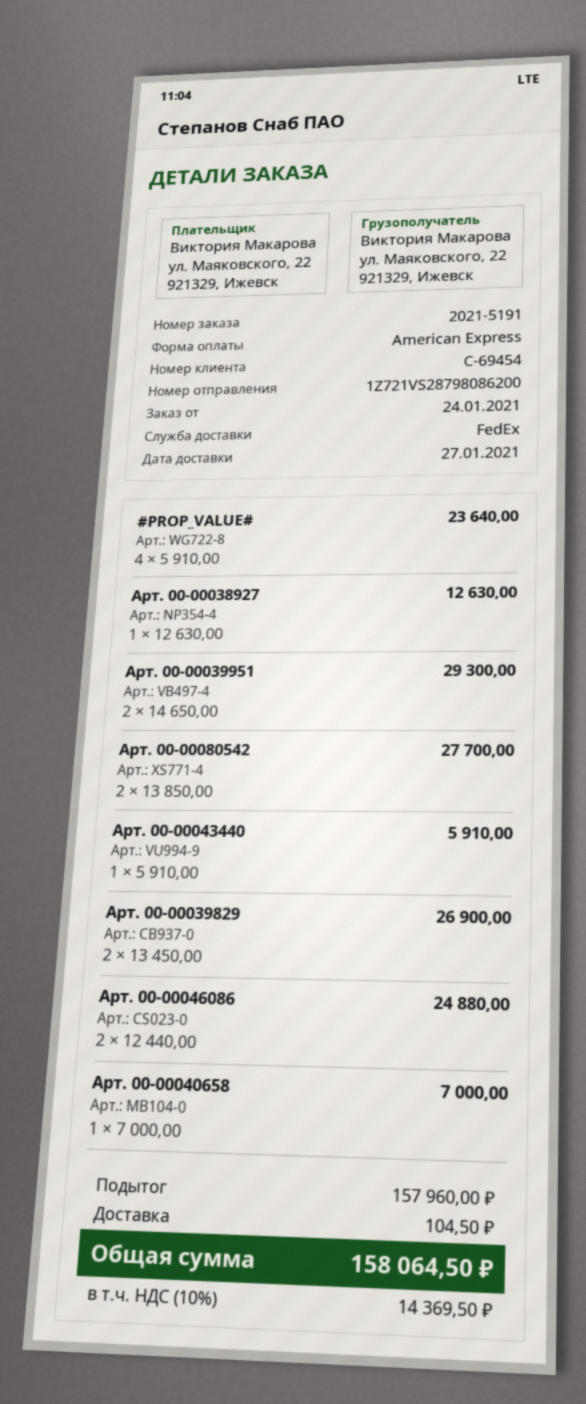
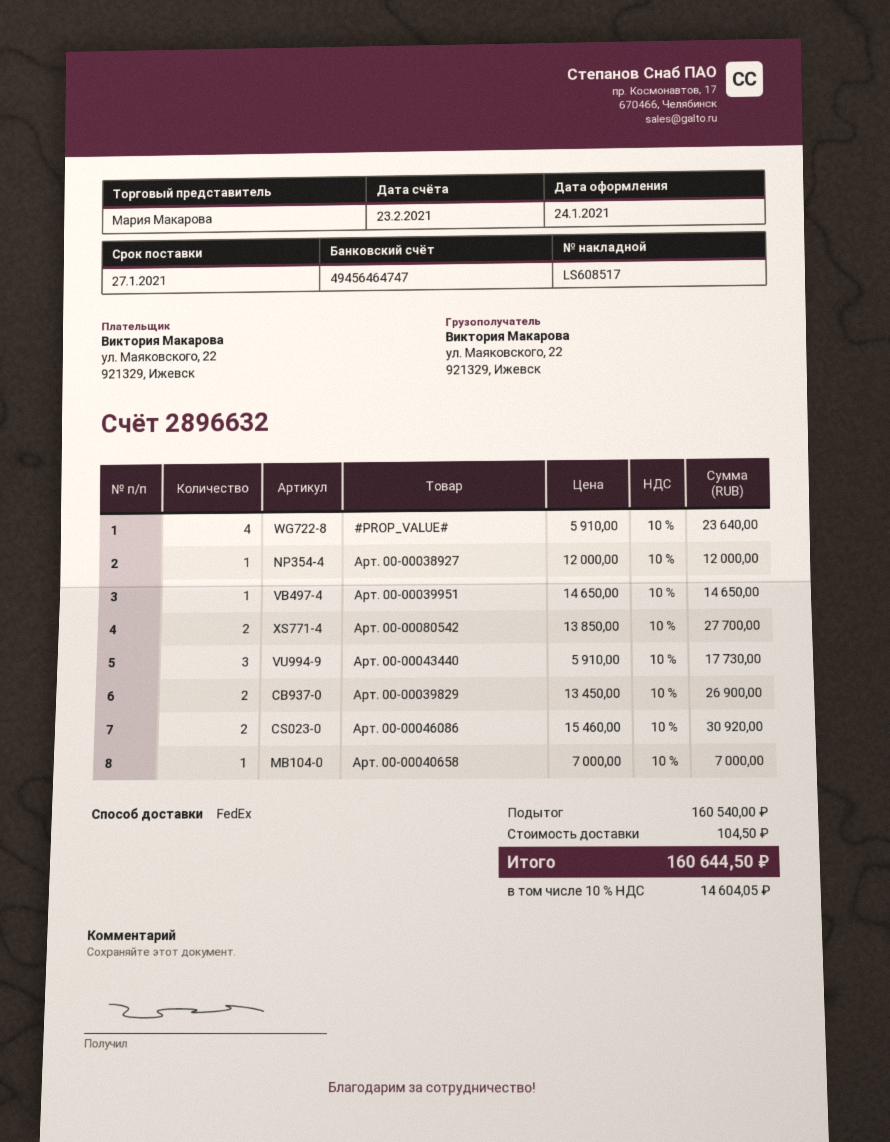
Арт. 00-00038927: 1 x 12630.00 = 12630.00 -> 1 x 12000.00 = 12000.00
Арт. 00-00039951: 2 x 14650.00 = 29300.00 -> 1 x 14650.00 = 14650.00
Арт. 00-00043440: 1 x 5910.00 = 5910.00 -> 3 x 5910.00 = 17730.00
Арт. 00-00046086: 2 x 12440.00 = 24880.00 -> 2 x 15460.00 = 30920.00
subtotal: 157960.00 -> 160540.00
tax: 10% = 14369.50 -> 10% = 14604.05
total: 158064.50 -> 160644.50

